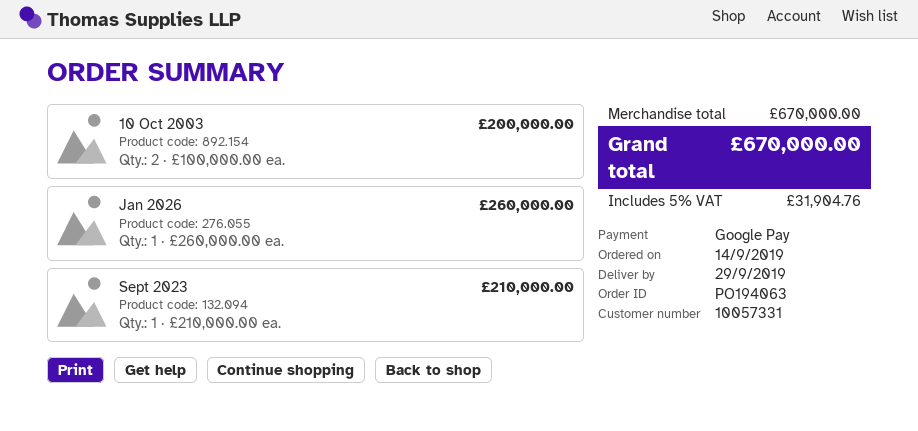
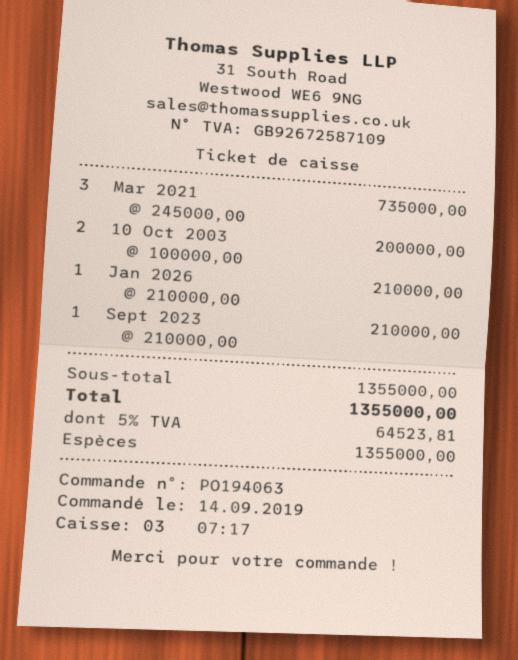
payment method: Google Pay -> cash
Jan 2026: 1 x 260000.00 = 260000.00 -> 1 x 210000.00 = 210000.00
Mar 2021: none -> 3 x 245000.00 = 735000.00
subtotal: 670000.00 -> 1355000.00
tax: 5% = 31904.76 -> 5% = 64523.81
total: 670000.00 -> 1355000.00

